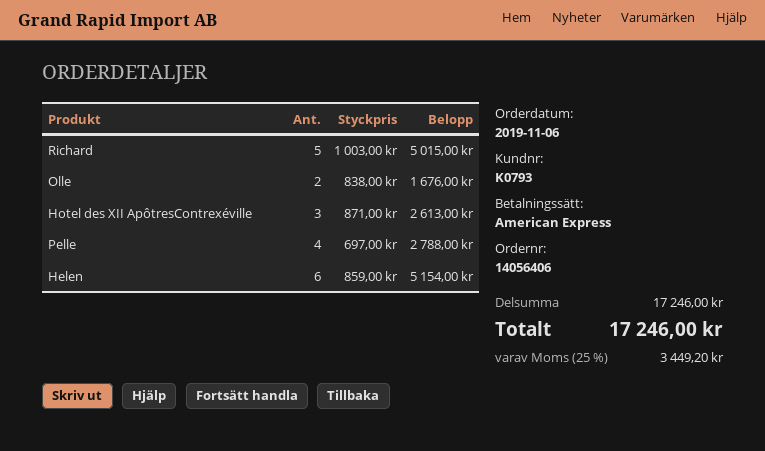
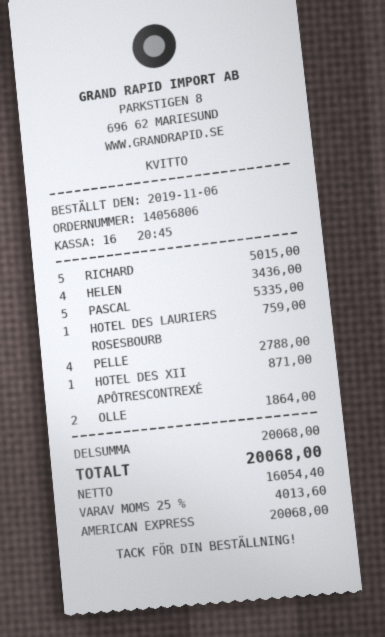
order number: 14056406 -> 14056806
Olle: 2 for 1676.00 -> 2 for 1864.00
Hotel des XII ApôtresContrexéville: 3 for 2613.00 -> 1 for 871.00
Helen: 6 for 5154.00 -> 4 for 3436.00
PASCAL: none -> 5 for 5335.00
HOTEL DES LAURIERS ROSESBOURB: none -> 1 for 759.00
subtotal: 17246.00 -> 20068.00
tax: 25% = 3449.20 -> 25% = 4013.60
total: 17246.00 -> 20068.00

